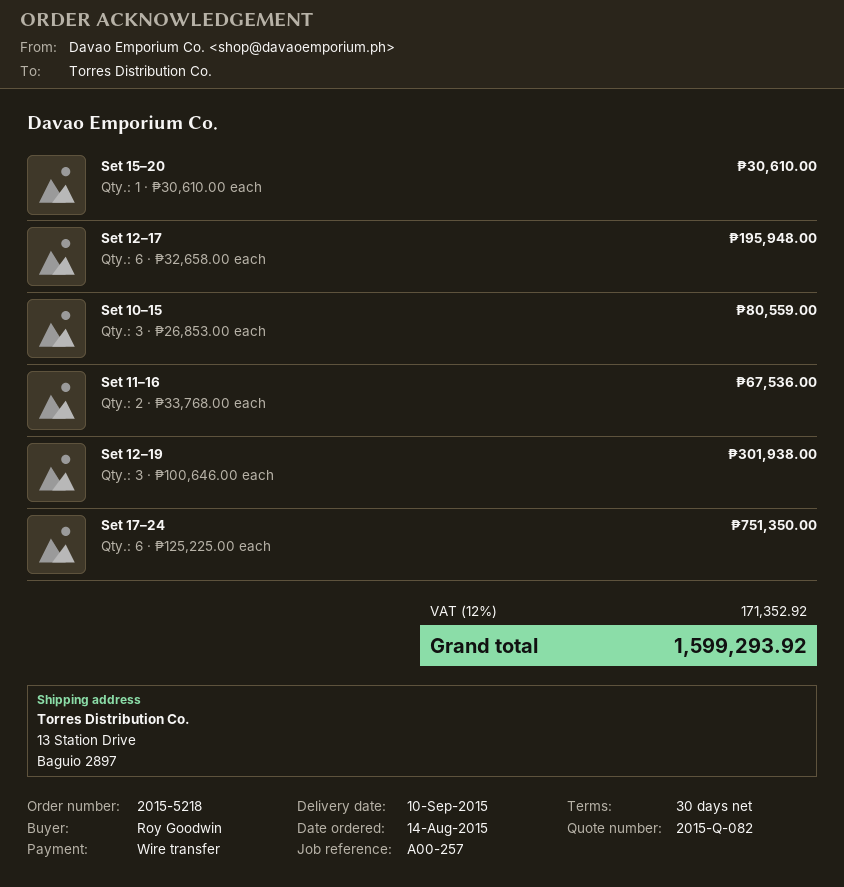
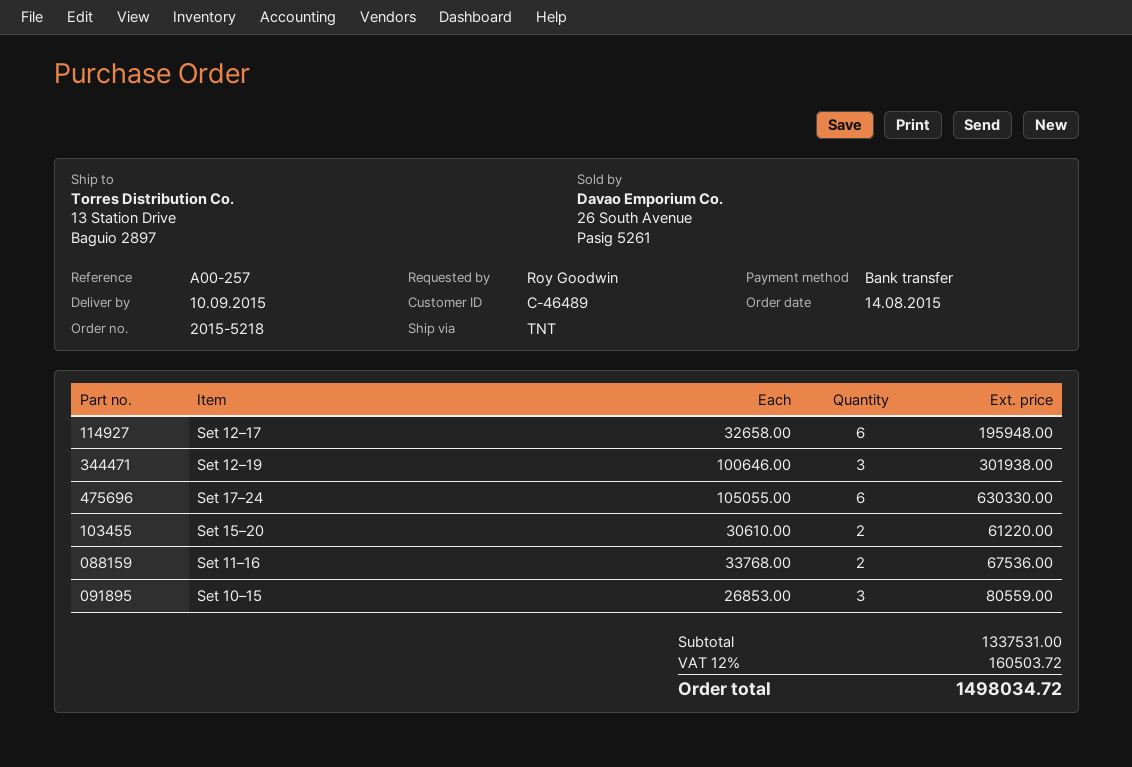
Set 15–20: 1 x 30610.00 = 30610.00 -> 2 x 30610.00 = 61220.00
Set 17–24: 6 x 125225.00 = 751350.00 -> 6 x 105055.00 = 630330.00
tax: 12% = 171352.92 -> 12% = 160503.72
total: 1599293.92 -> 1498034.72

